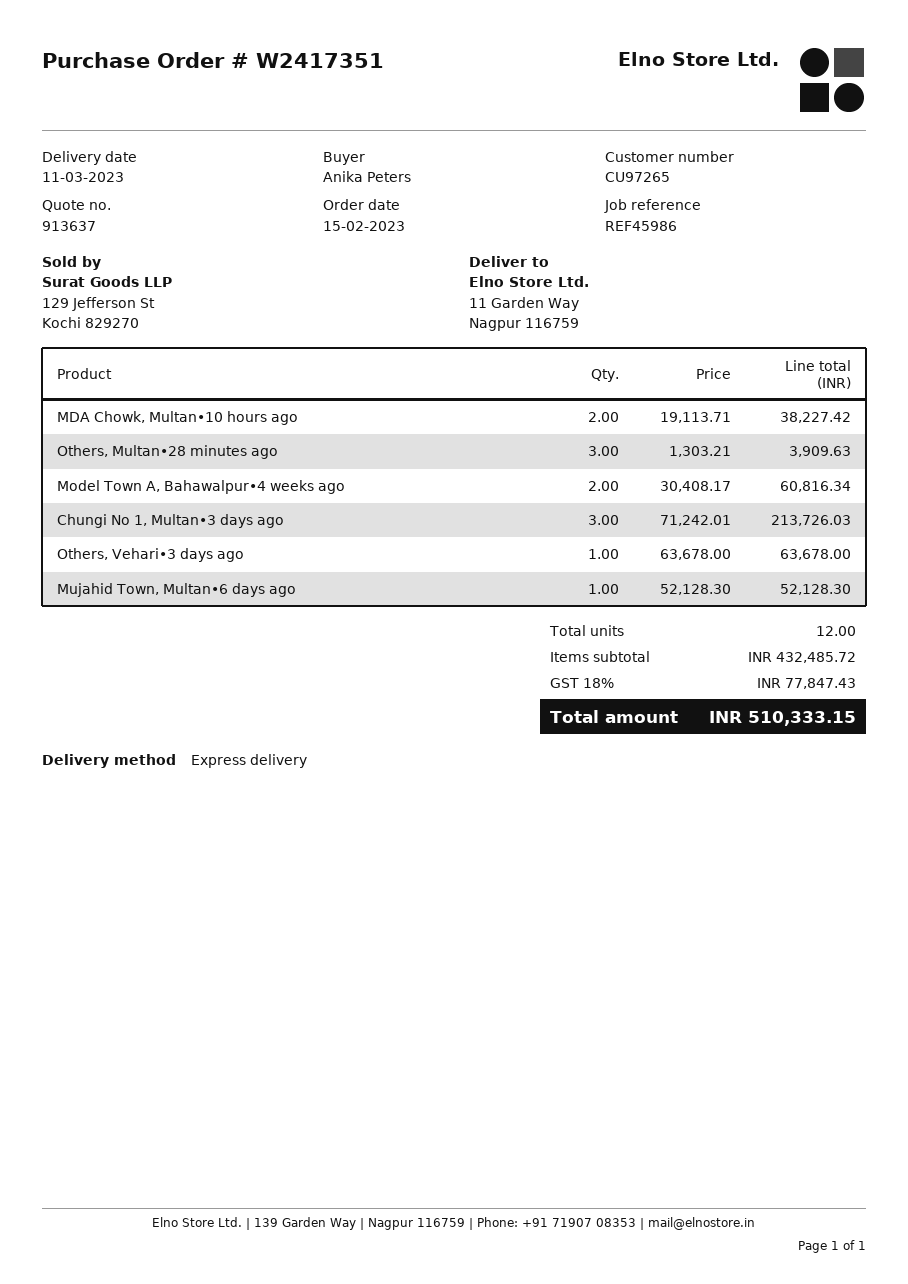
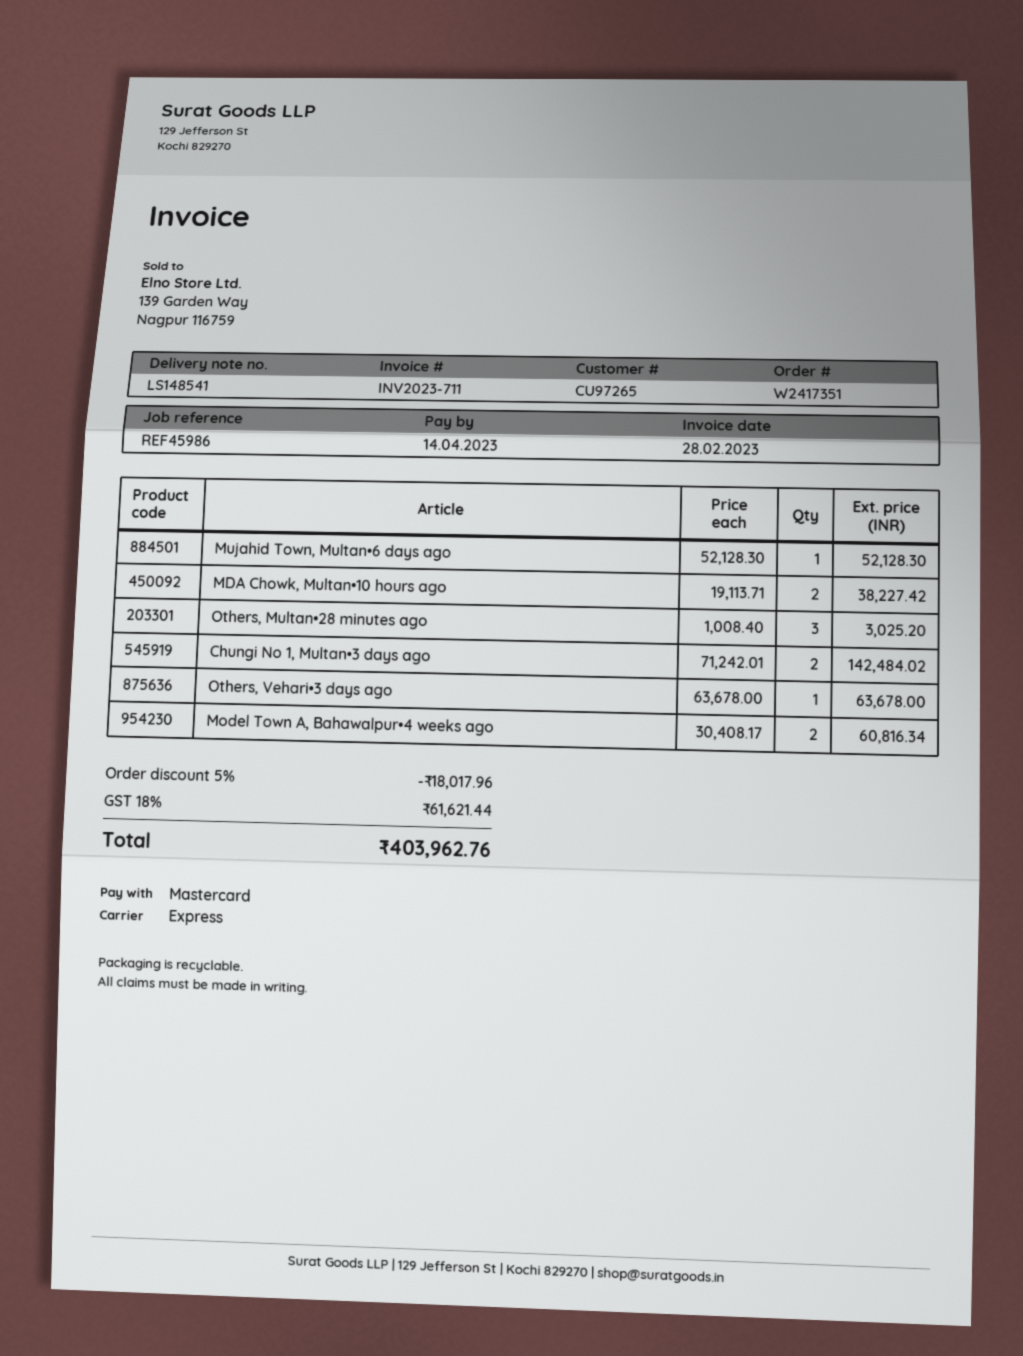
Others, Multan•28 minutes ago: 3 x 1303.21 = 3909.63 -> 3 x 1008.40 = 3025.20
Chungi No 1, Multan•3 days ago: 3 x 71242.01 = 213726.03 -> 2 x 71242.01 = 142484.02
discount: none -> 5% = 18017.96
tax: 18% = 77847.43 -> 18% = 61621.44
total: 510333.15 -> 403962.76

